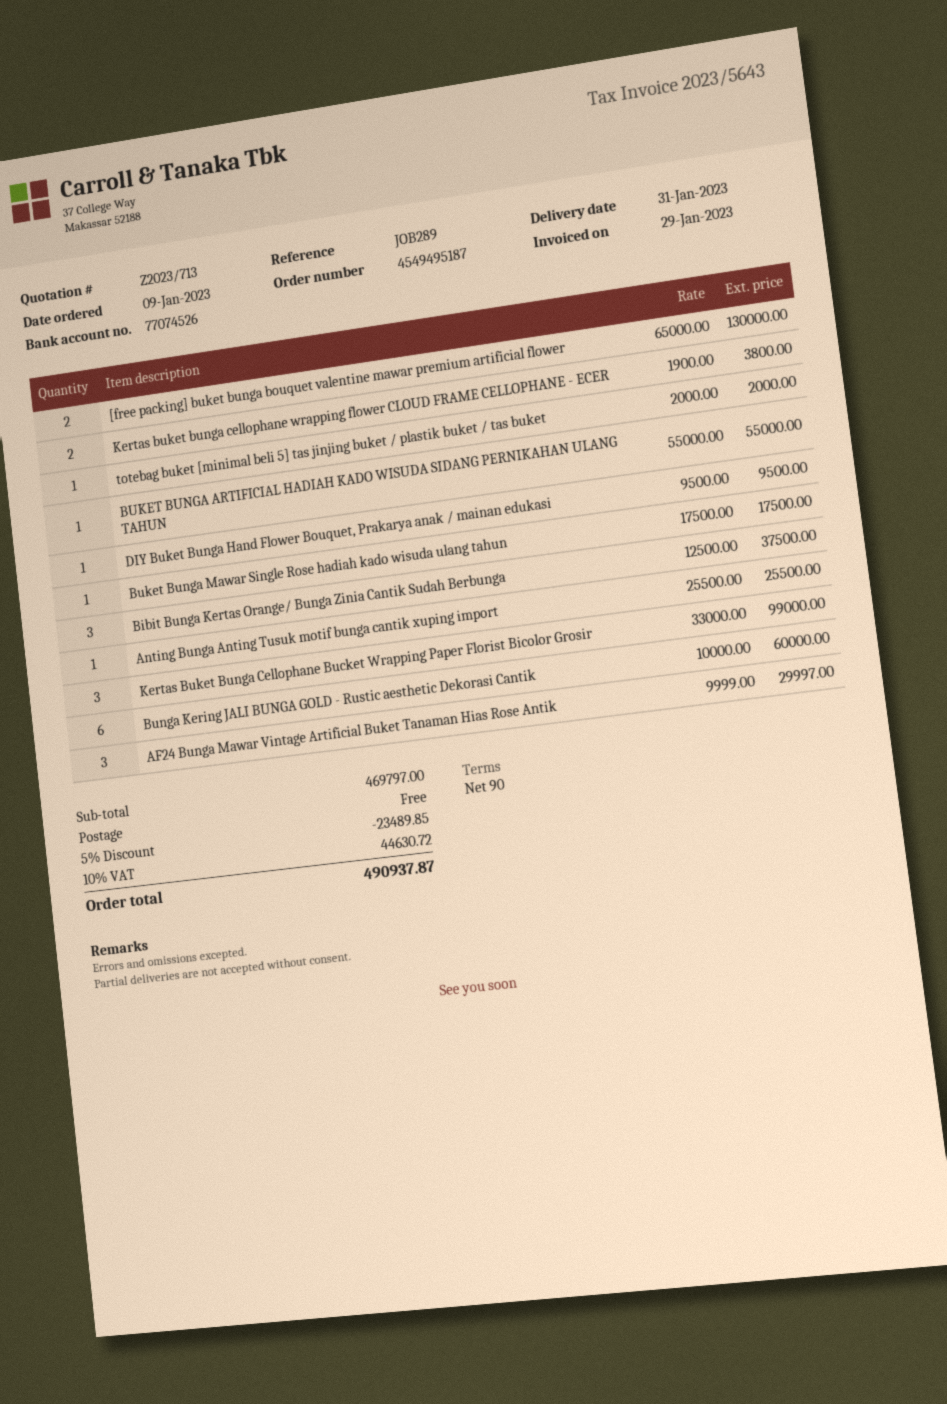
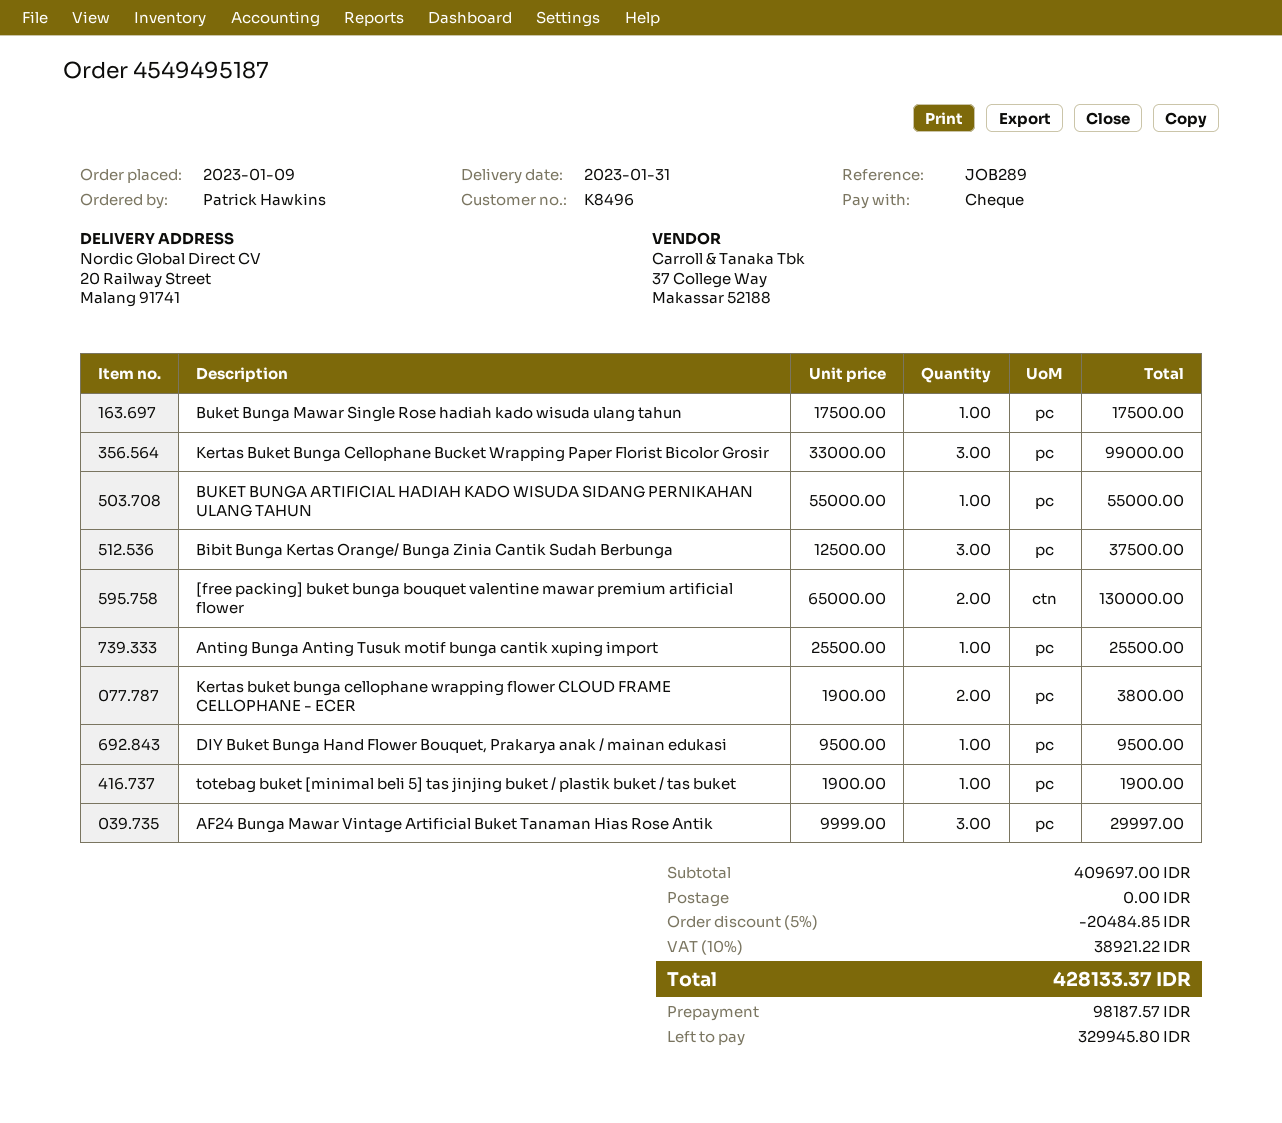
totebag buket [minimal beli 5] tas jinjing buket / plastik buket / tas buket: 1 x 2000.00 = 2000.00 -> 1 x 1900.00 = 1900.00
Bunga Kering JALI BUNGA GOLD - Rustic aesthetic Dekorasi Cantik: 6 x 10000.00 = 60000.00 -> none
subtotal: 469797.00 -> 409697.00
discount: 5% = 23489.85 -> 5% = 20484.85
tax: 10% = 44630.72 -> 10% = 38921.22
total: 490937.87 -> 428133.37

